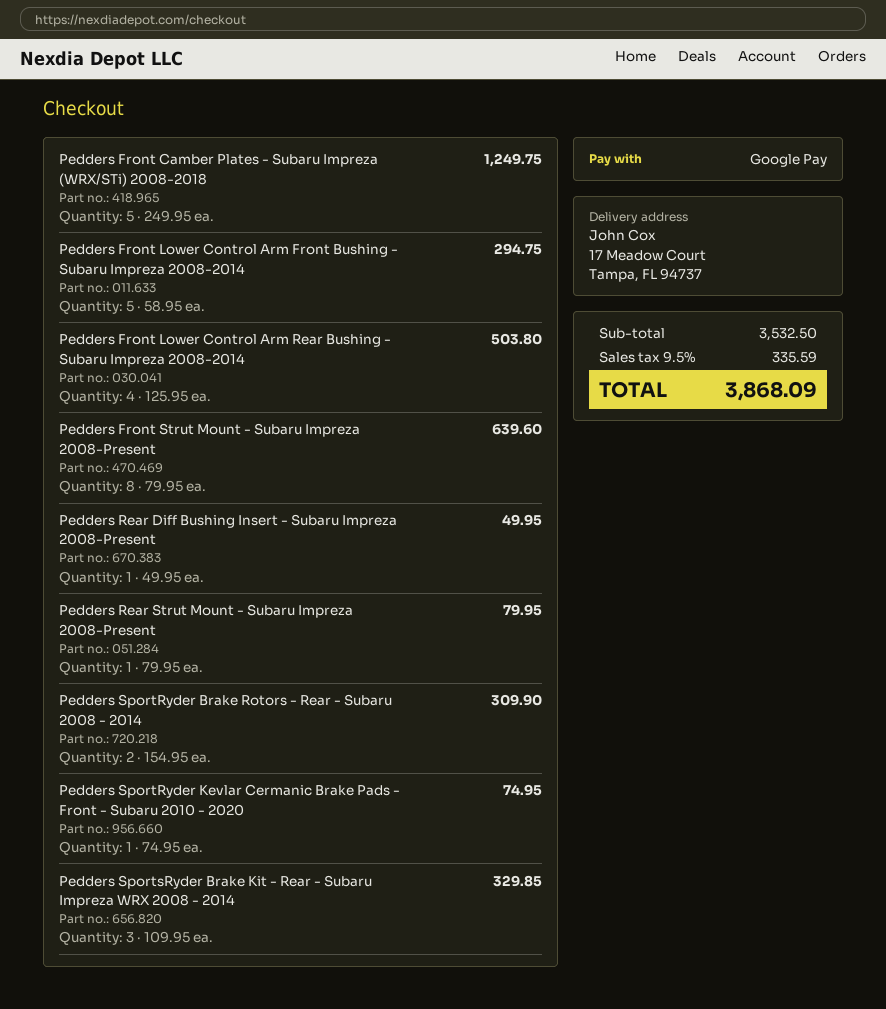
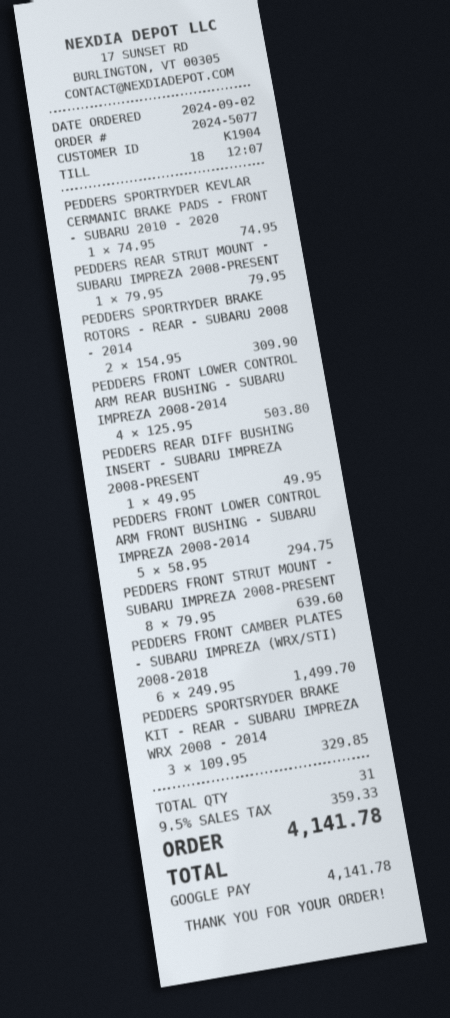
Pedders Front Camber Plates - Subaru Impreza (WRX/STi) 2008-2018: 5 x 249.95 = 1249.75 -> 6 x 249.95 = 1499.70
tax: 9.5% = 335.59 -> 9.5% = 359.33
total: 3868.09 -> 4141.78

